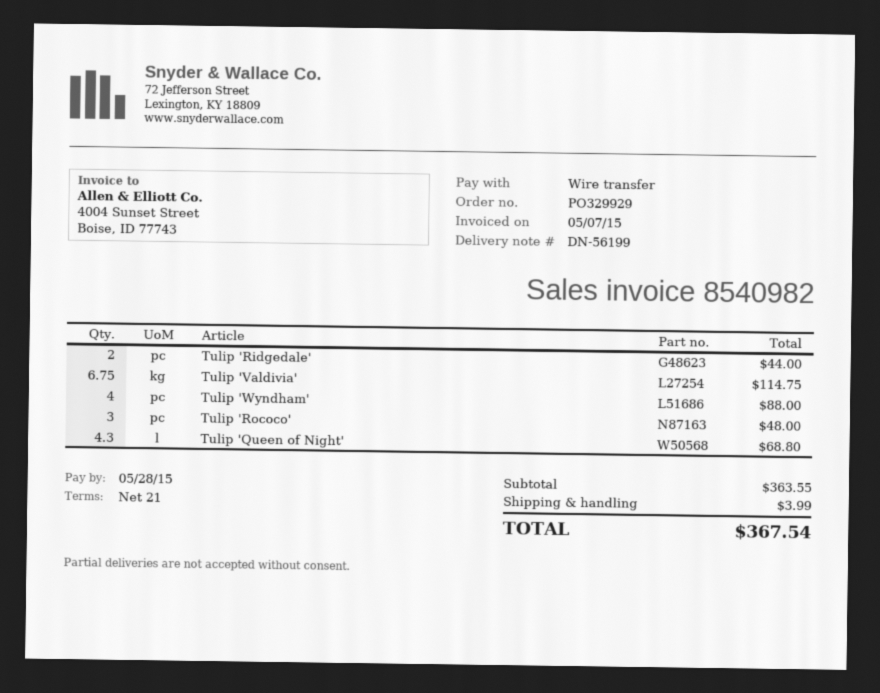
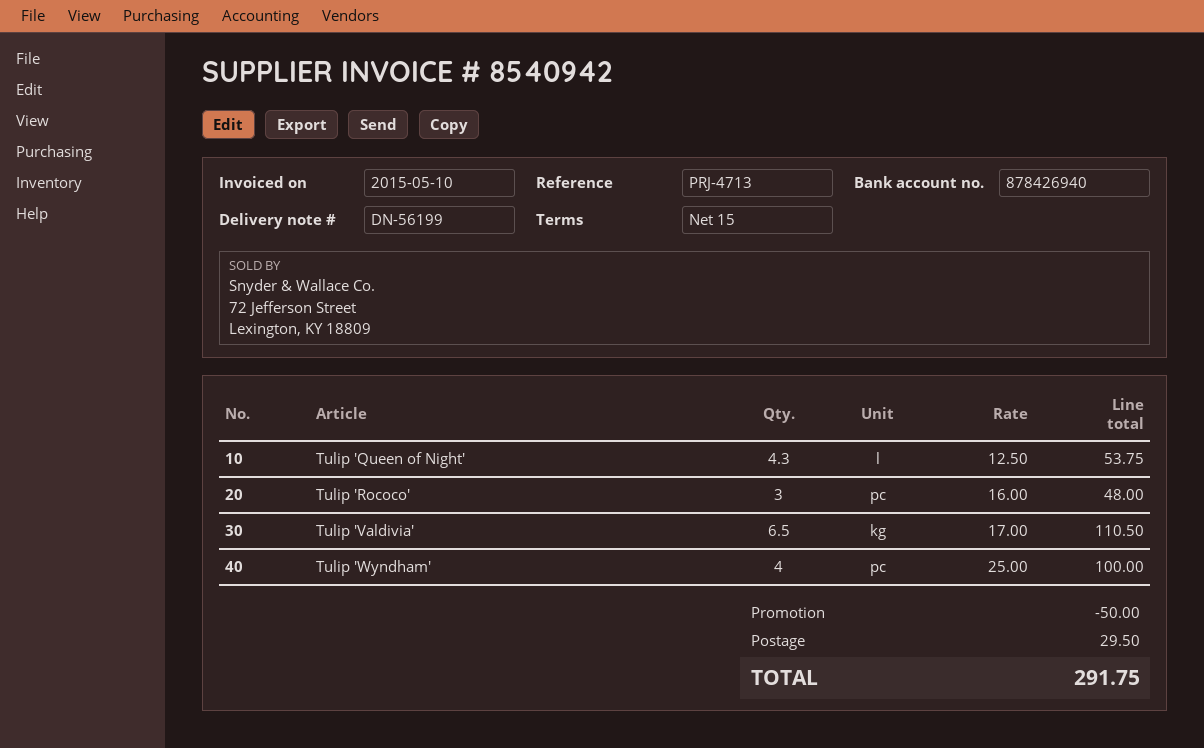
invoice number: 8540982 -> 8540942
invoice date: 2015-05-07 -> 2015-05-10
payment terms: 21 days -> 15 days
Tulip 'Ridgedale': 2 for 44.00 -> none
Tulip 'Valdivia': 6.75 for 114.75 -> 6.5 for 110.50
Tulip 'Wyndham': 4 for 88.00 -> 4 for 100.00
Tulip 'Queen of Night': 4.3 for 68.80 -> 4.3 for 53.75
discount: none -> 50.00
shipping: 3.99 -> 29.50
total: 367.54 -> 291.75

